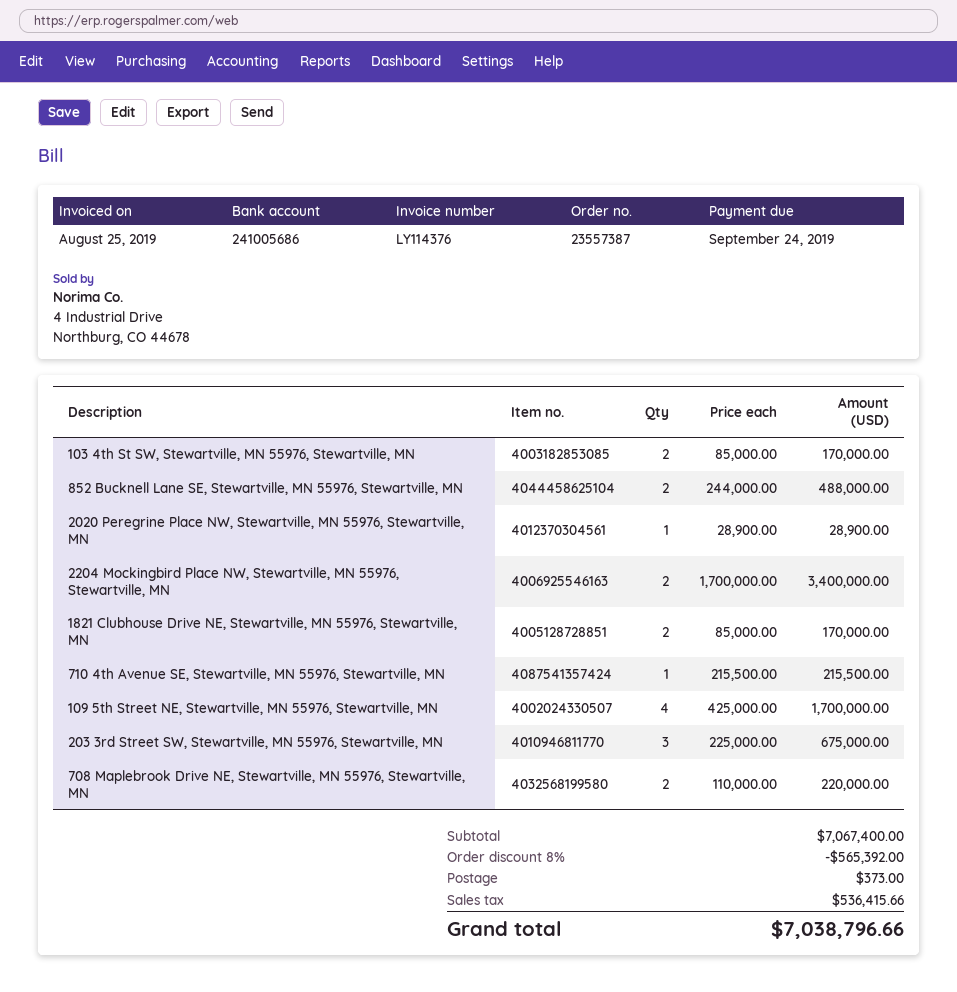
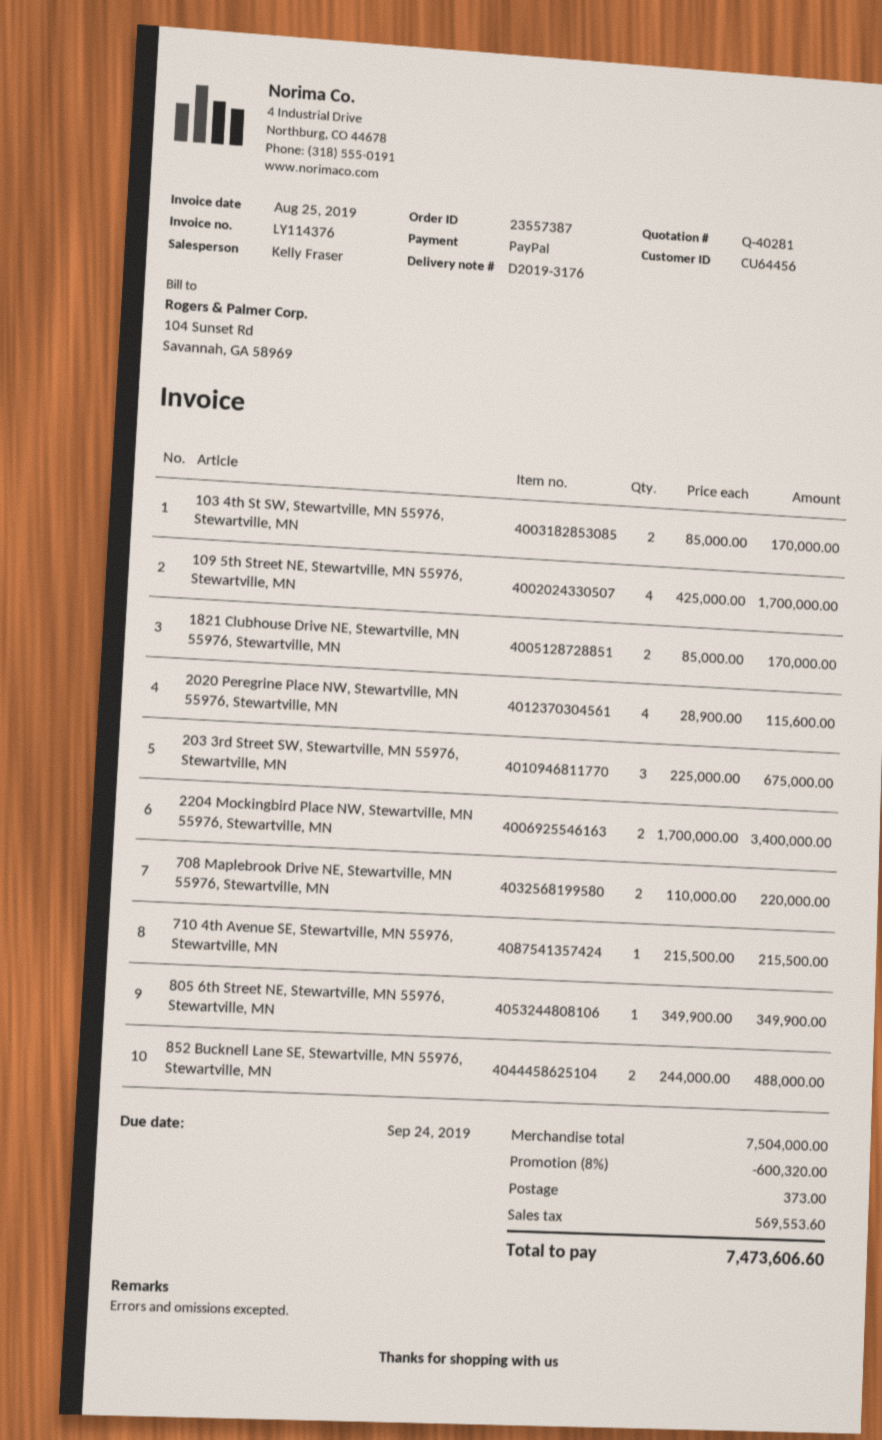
2020 Peregrine Place NW, Stewartville, MN 55976, Stewartville, MN: 1 x 28900.00 = 28900.00 -> 4 x 28900.00 = 115600.00
805 6th Street NE, Stewartville, MN 55976, Stewartville, MN: none -> 1 x 349900.00 = 349900.00
subtotal: 7067400.00 -> 7504000.00
discount: 8% = 565392.00 -> 8% = 600320.00
tax: 536415.66 -> 569553.60
total: 7038796.66 -> 7473606.60

